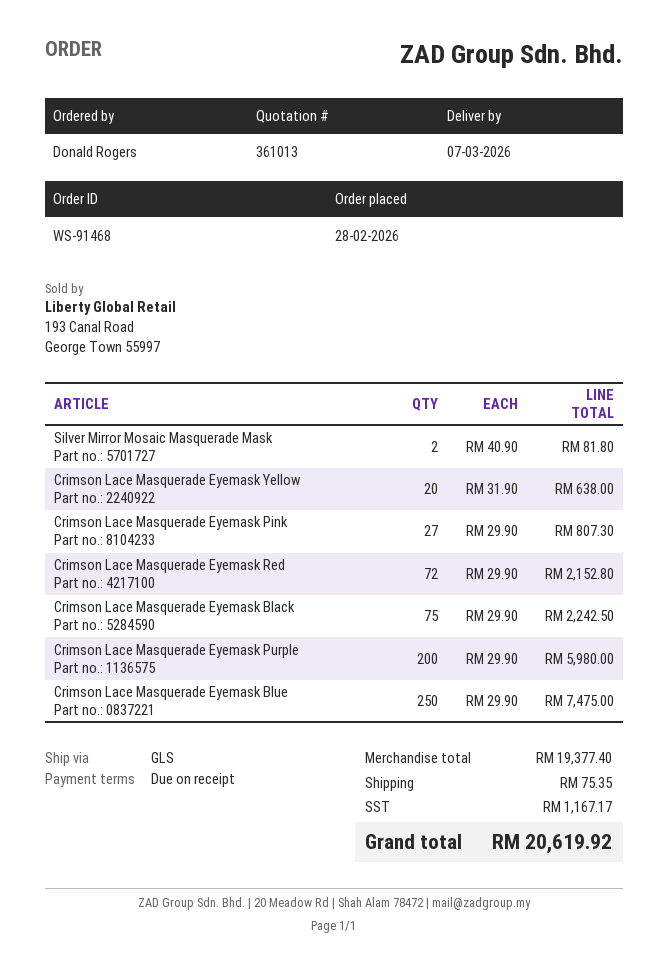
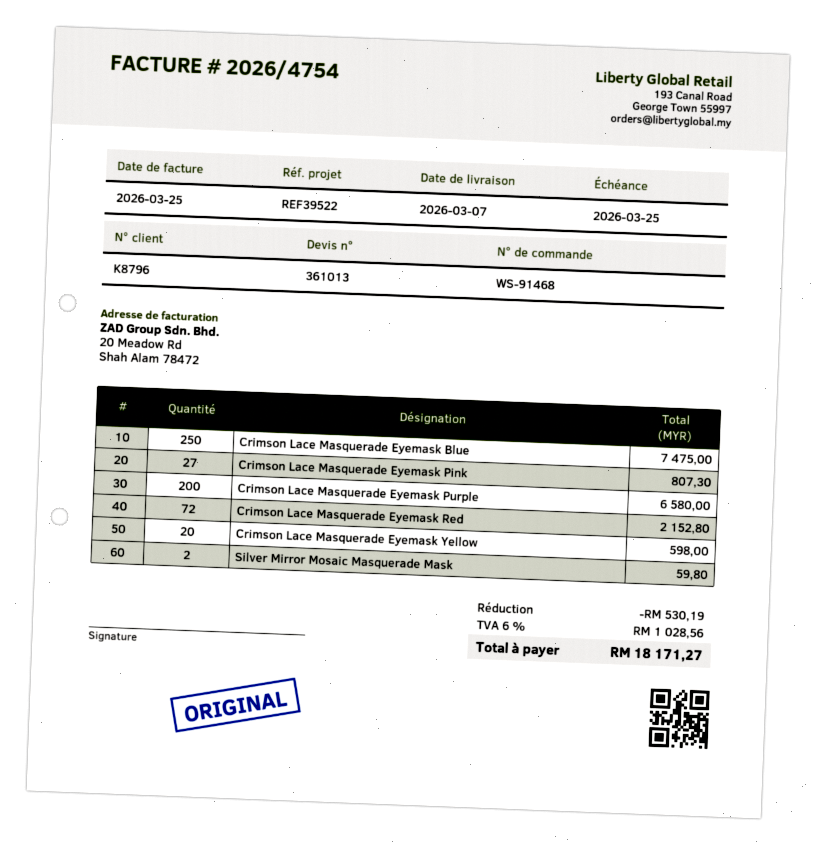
Silver Mirror Mosaic Masquerade Mask: 2 for 81.80 -> 2 for 59.80
Crimson Lace Masquerade Eyemask Yellow: 20 for 638.00 -> 20 for 598.00
Crimson Lace Masquerade Eyemask Black: 75 for 2242.50 -> none
Crimson Lace Masquerade Eyemask Purple: 200 for 5980.00 -> 200 for 6580.00
discount: none -> 530.19
shipping: 75.35 -> none
tax: 1167.17 -> 1028.56
total: 20619.92 -> 18171.27

